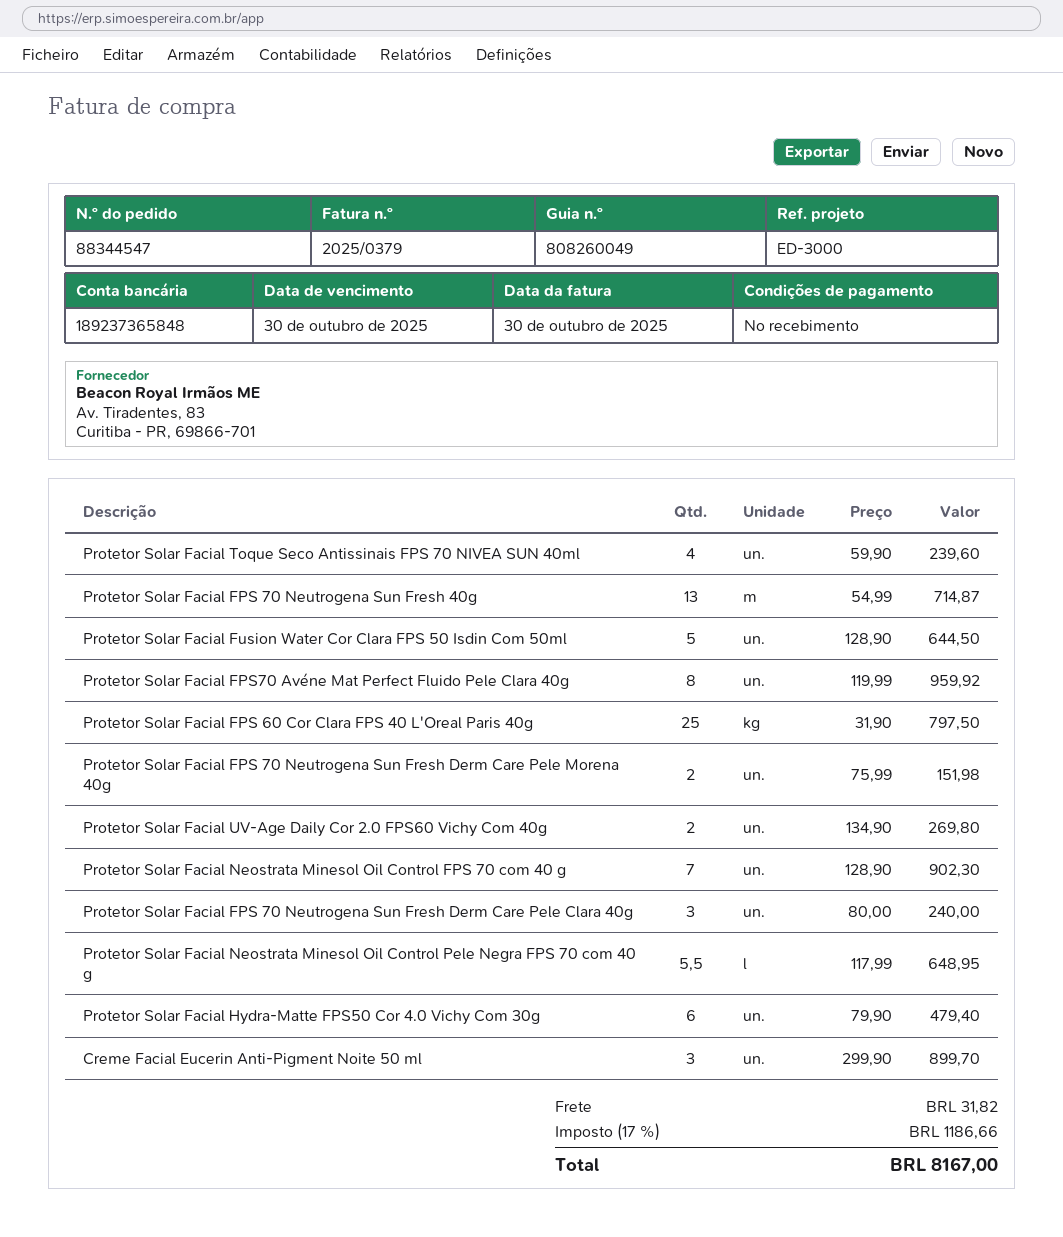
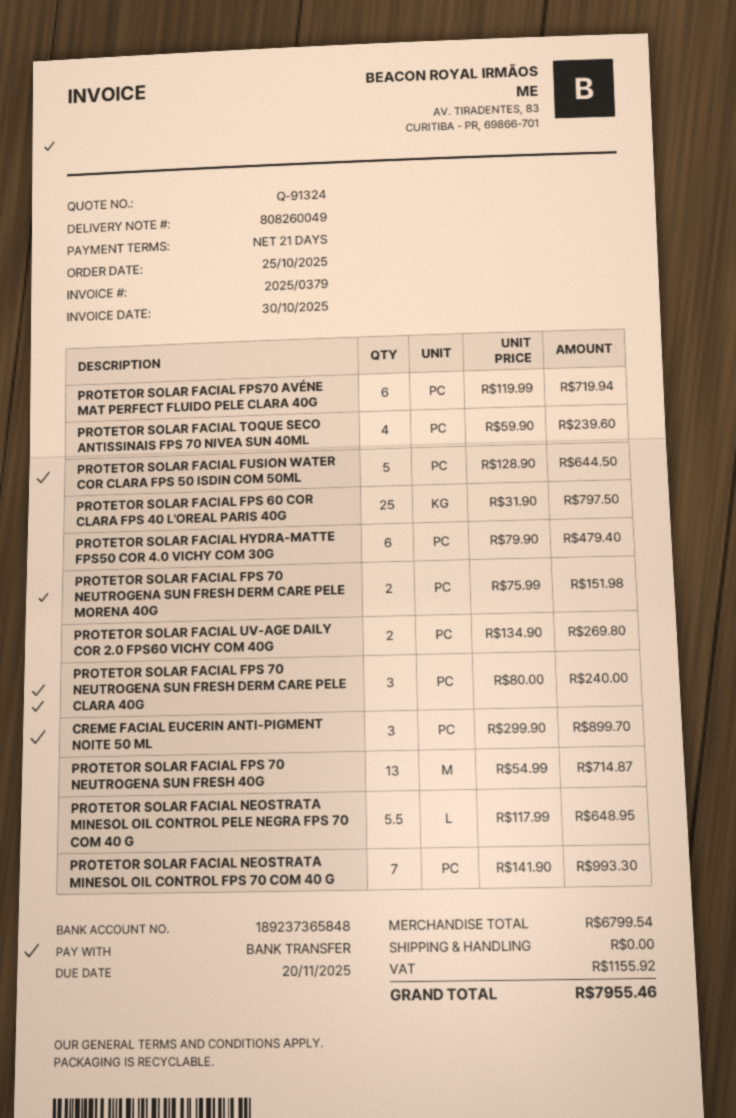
payment terms: on receipt -> 21 days
due date: 2025-10-30 -> 2025-11-20
Protetor Solar Facial FPS70 Avéne Mat Perfect Fluido Pele Clara 40g: 8 x 119.99 = 959.92 -> 6 x 119.99 = 719.94
Protetor Solar Facial Neostrata Minesol Oil Control FPS 70 com 40 g: 7 x 128.90 = 902.30 -> 7 x 141.90 = 993.30
shipping: 31.82 -> 0.00
tax: 1186.66 -> 1155.92
total: 8167.00 -> 7955.46

